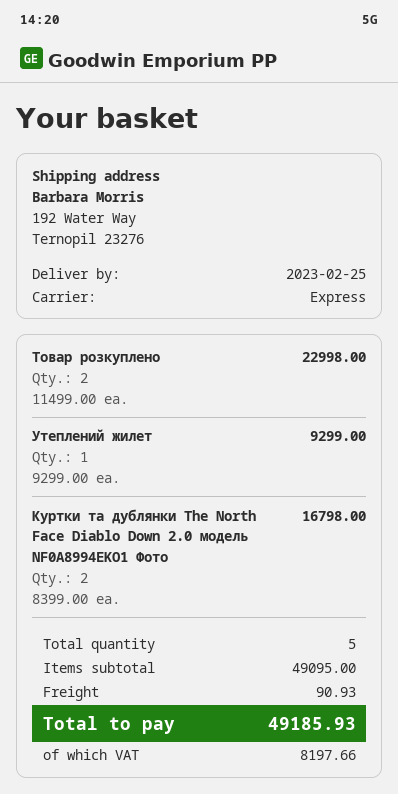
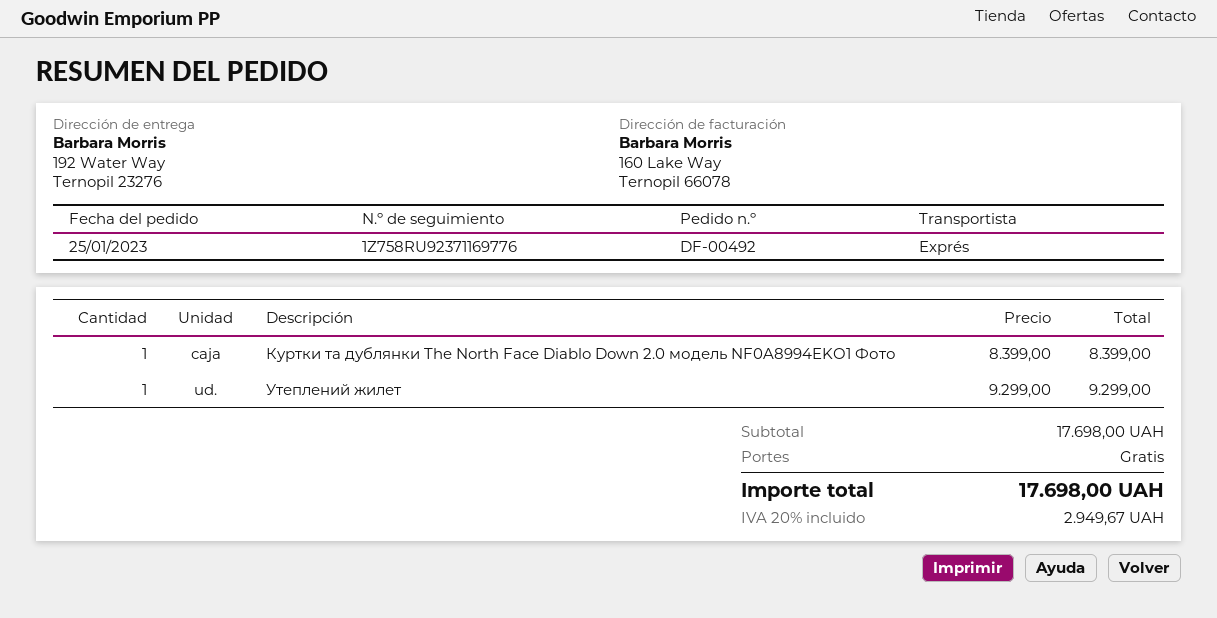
Товар розкуплено: 2 x 11499.00 = 22998.00 -> none
Куртки та дублянки The North Face Diablo Down 2.0 модель NF0A8994EKO1 Фото: 2 x 8399.00 = 16798.00 -> 1 x 8399.00 = 8399.00
subtotal: 49095.00 -> 17698.00
shipping: 90.93 -> 0.00
tax: 8197.66 -> 2949.67
total: 49185.93 -> 17698.00

